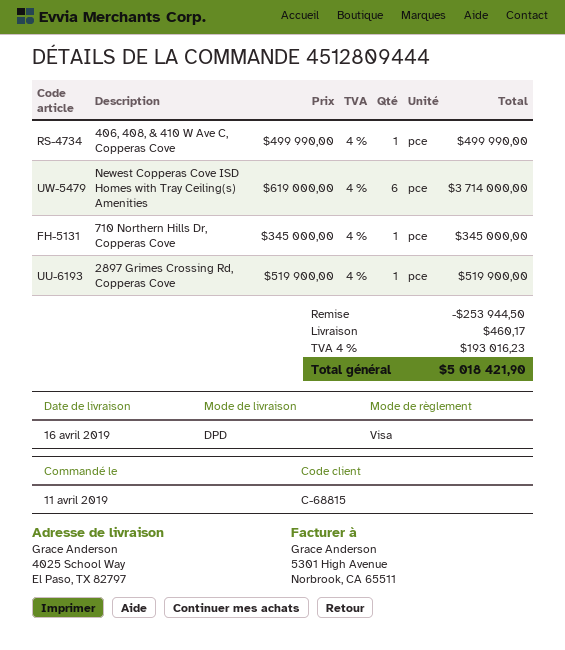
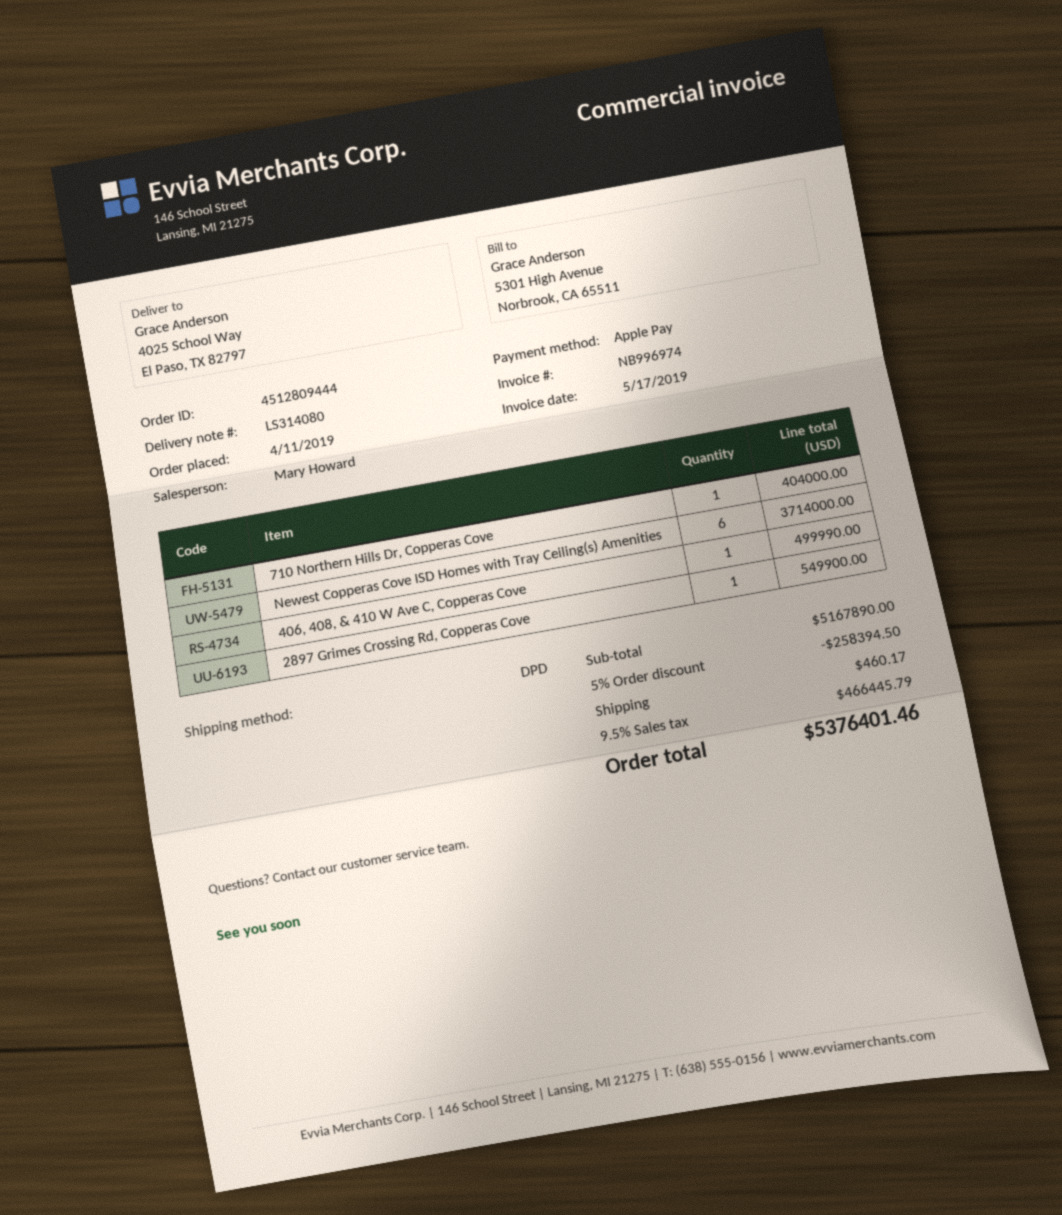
payment method: Visa -> Apple Pay
710 Northern Hills Dr, Copperas Cove: 1 for 345000.00 -> 1 for 404000.00
2897 Grimes Crossing Rd, Copperas Cove: 1 for 519900.00 -> 1 for 549900.00
discount: 253944.50 -> 258394.50
tax: 4% = 193016.23 -> 9.5% = 466445.79
total: 5018421.90 -> 5376401.46

